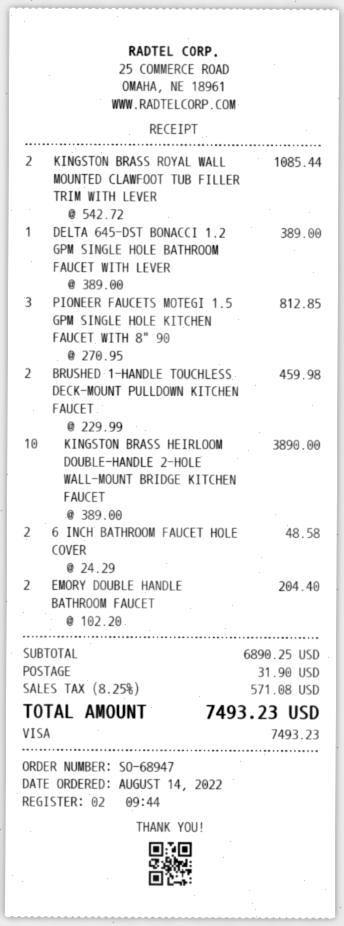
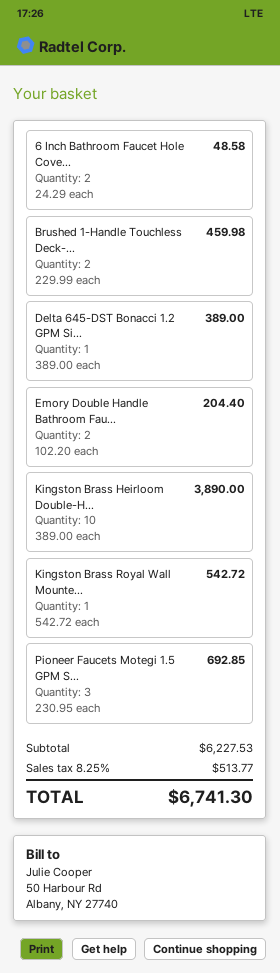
KINGSTON BRASS ROYAL WALL MOUNTED CLAWFOOT TUB FILLER TRIM WITH LEVER: 2 x 542.72 = 1085.44 -> 1 x 542.72 = 542.72
PIONEER FAUCETS MOTEGI 1.5 GPM SINGLE HOLE KITCHEN FAUCET WITH 8" 90: 3 x 270.95 = 812.85 -> 3 x 230.95 = 692.85
subtotal: 6890.25 -> 6227.53
shipping: 31.90 -> none
tax: 8.25% = 571.08 -> 8.25% = 513.77
total: 7493.23 -> 6741.30

